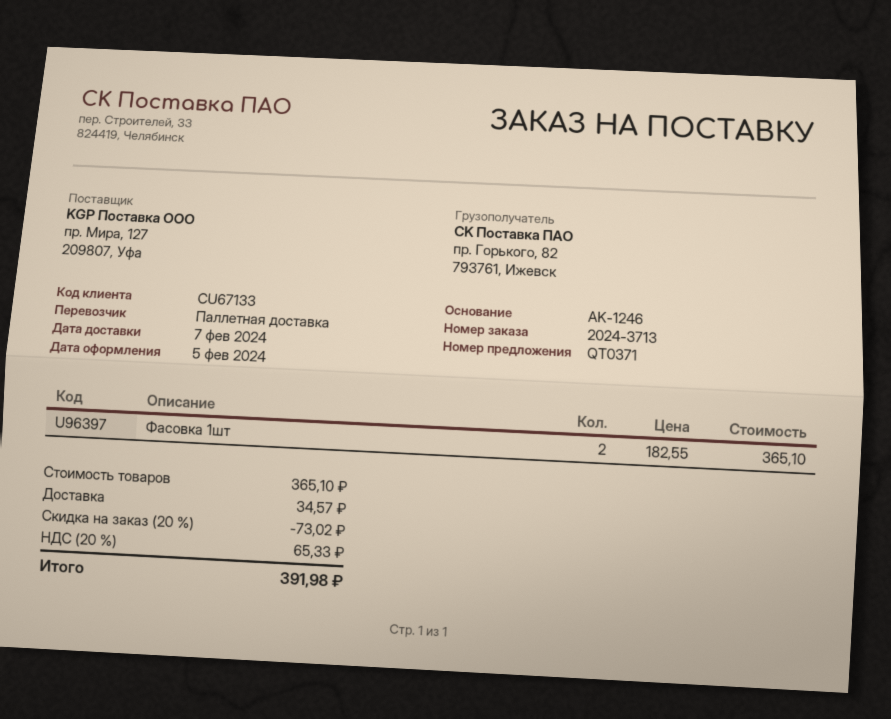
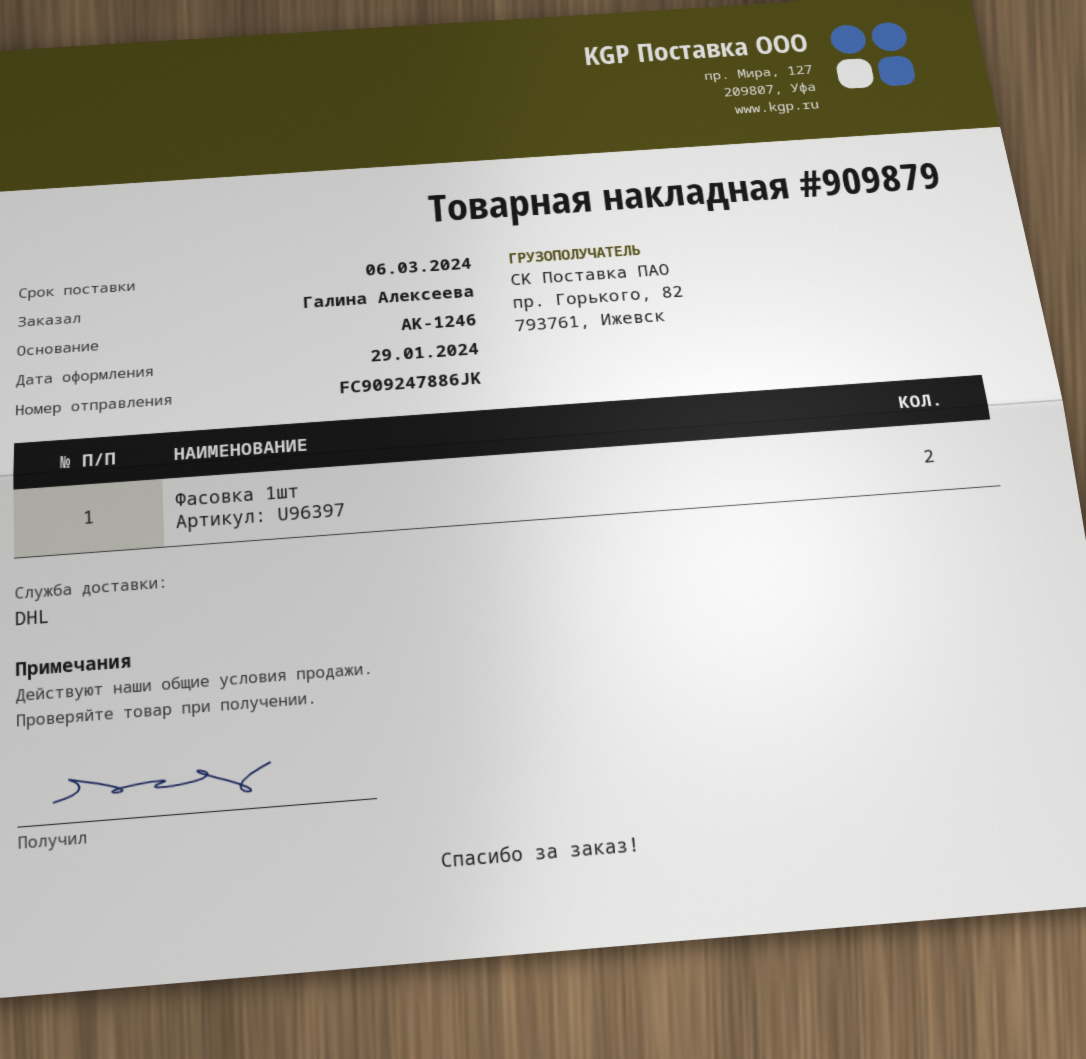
order date: 2024-02-05 -> 2024-01-29
delivery date: 2024-02-07 -> 2024-03-06
shipping method: pallet freight -> DHL

